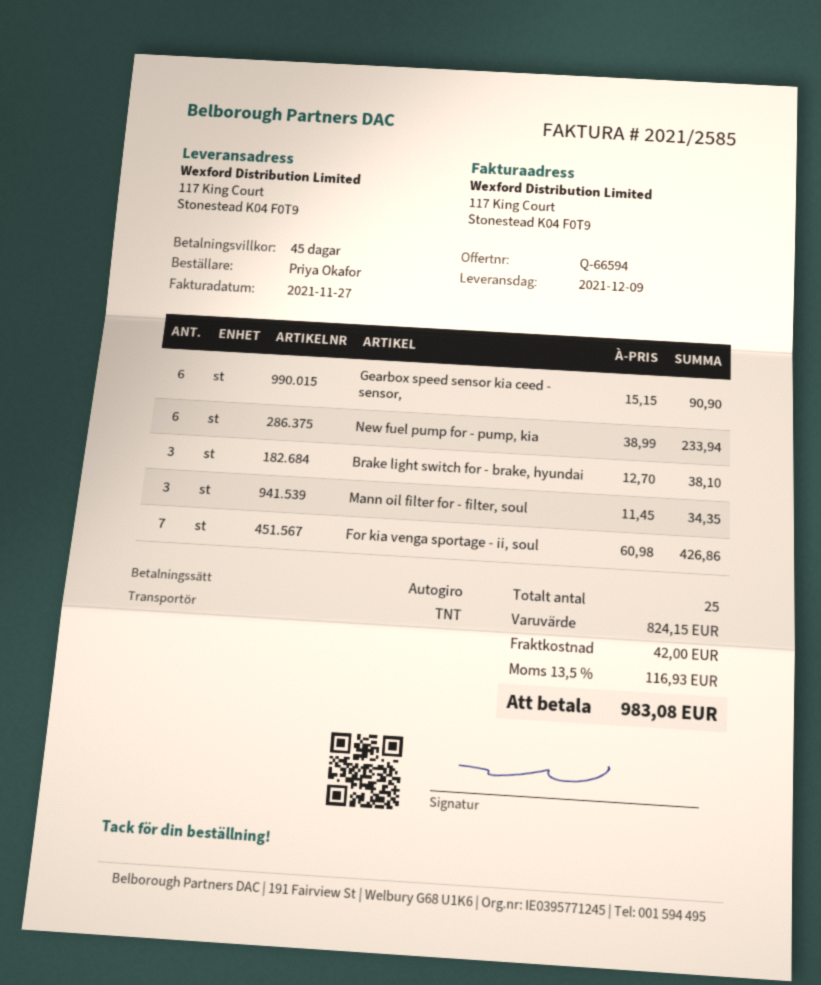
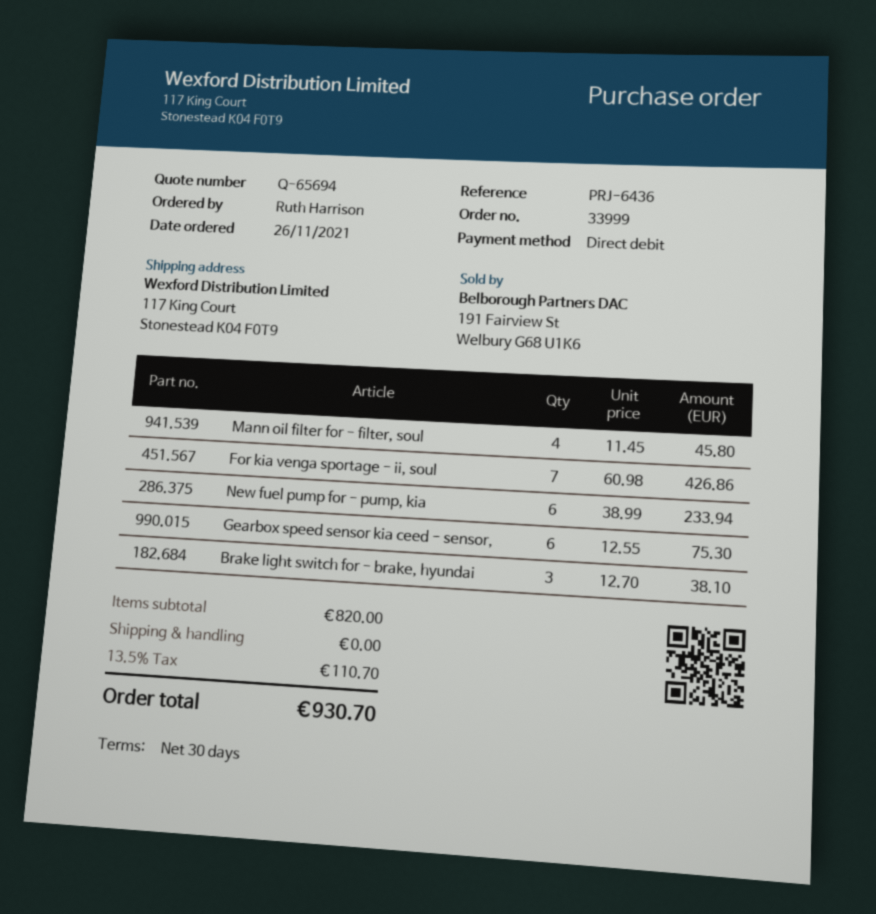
quote number: Q-66594 -> Q-65694
payment terms: 45 days -> 30 days
ordered by: Priya Okafor -> Ruth Harrison
Gearbox speed sensor kia ceed - sensor,: 6 x 15.15 = 90.90 -> 6 x 12.55 = 75.30
Mann oil filter for - filter, soul: 3 x 11.45 = 34.35 -> 4 x 11.45 = 45.80
subtotal: 824.15 -> 820.00
shipping: 42.00 -> 0.00
tax: 13.5% = 116.93 -> 13.5% = 110.70
total: 983.08 -> 930.70

